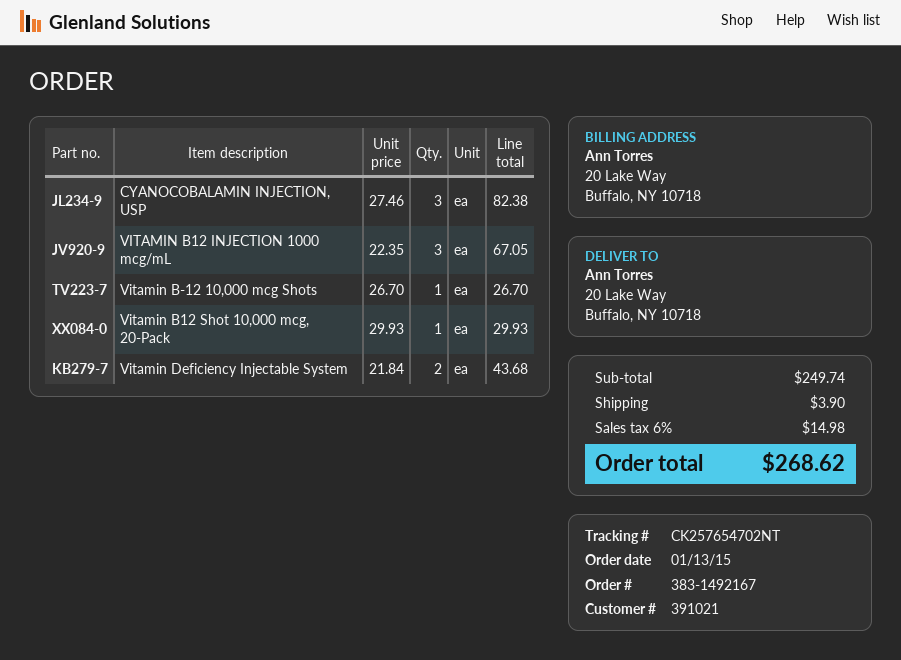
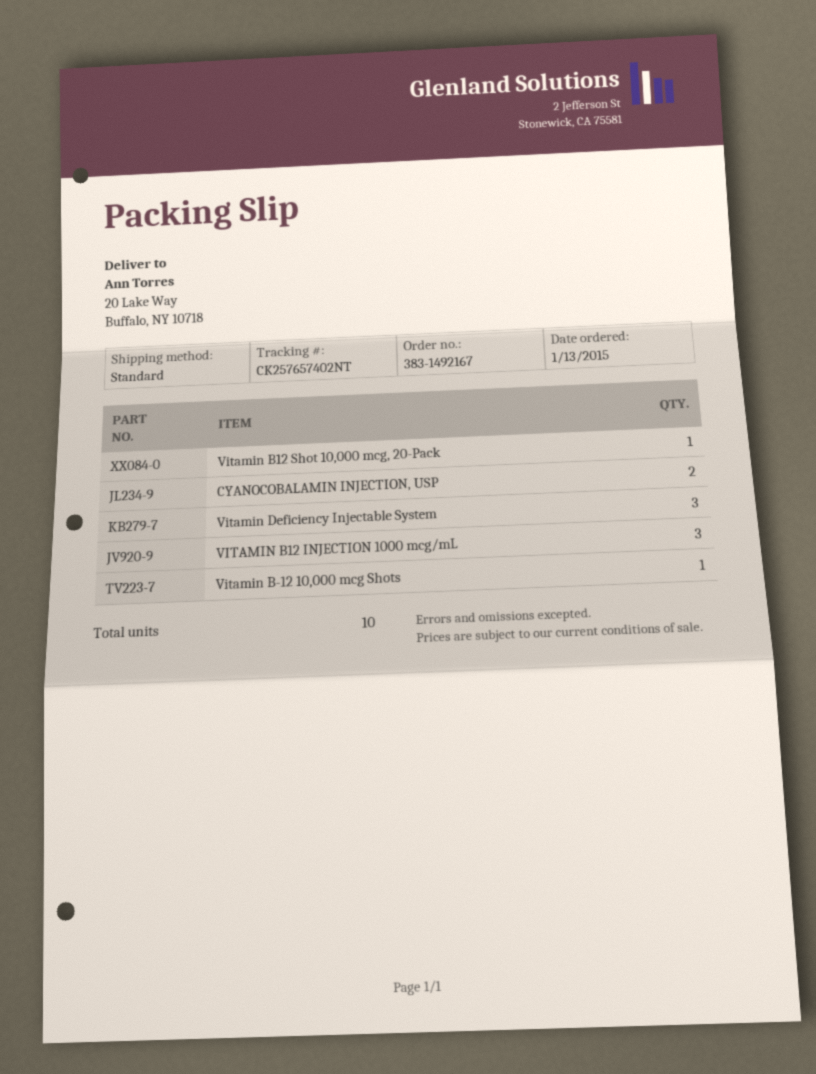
tracking number: CK257654702NT -> CK257657402NT
CYANOCOBALAMIN INJECTION, USP: 3 -> 2
Vitamin Deficiency Injectable System: 2 -> 3

